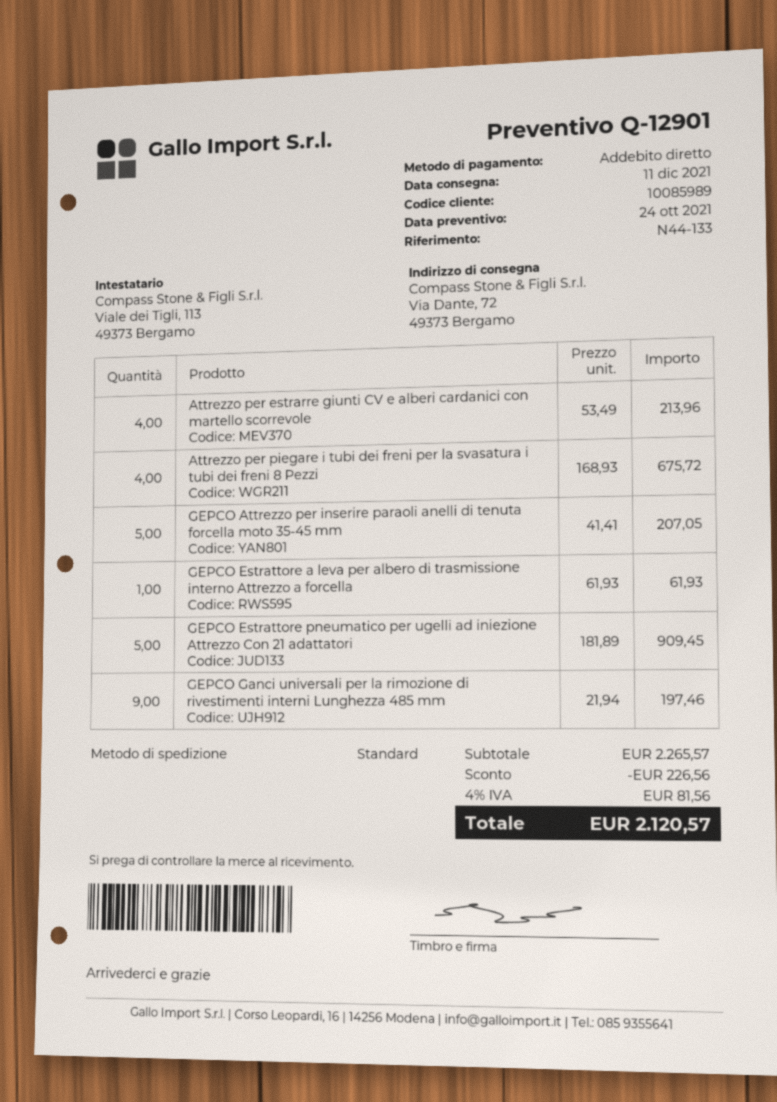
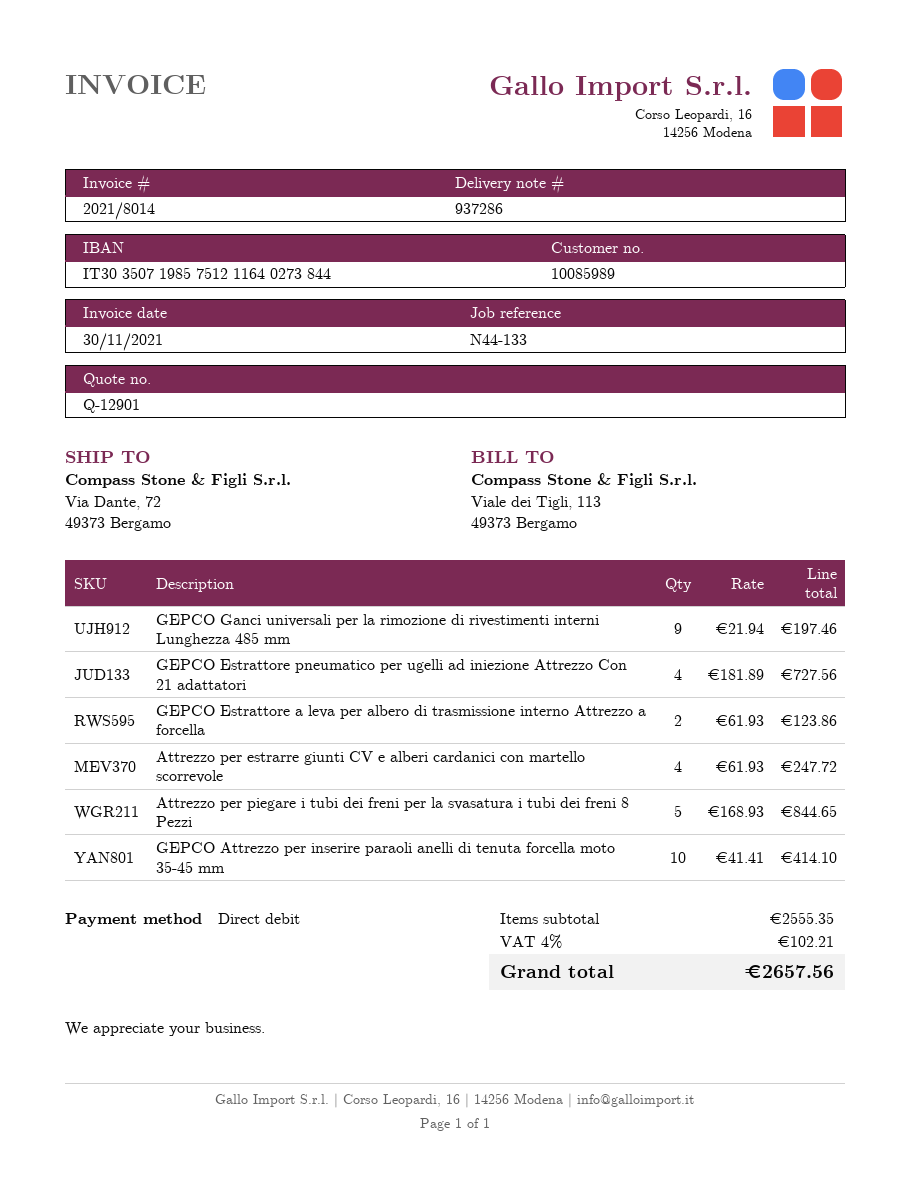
Attrezzo per estrarre giunti CV e alberi cardanici con martello scorrevole: 4 x 53.49 = 213.96 -> 4 x 61.93 = 247.72
Attrezzo per piegare i tubi dei freni per la svasatura i tubi dei freni 8 Pezzi: 4 x 168.93 = 675.72 -> 5 x 168.93 = 844.65
GEPCO Attrezzo per inserire paraoli anelli di tenuta forcella moto 35-45 mm: 5 x 41.41 = 207.05 -> 10 x 41.41 = 414.10
GEPCO Estrattore a leva per albero di trasmissione interno Attrezzo a forcella: 1 x 61.93 = 61.93 -> 2 x 61.93 = 123.86
GEPCO Estrattore pneumatico per ugelli ad iniezione Attrezzo Con 21 adattatori: 5 x 181.89 = 909.45 -> 4 x 181.89 = 727.56
subtotal: 2265.57 -> 2555.35
discount: 226.56 -> none
tax: 4% = 81.56 -> 4% = 102.21
total: 2120.57 -> 2657.56

